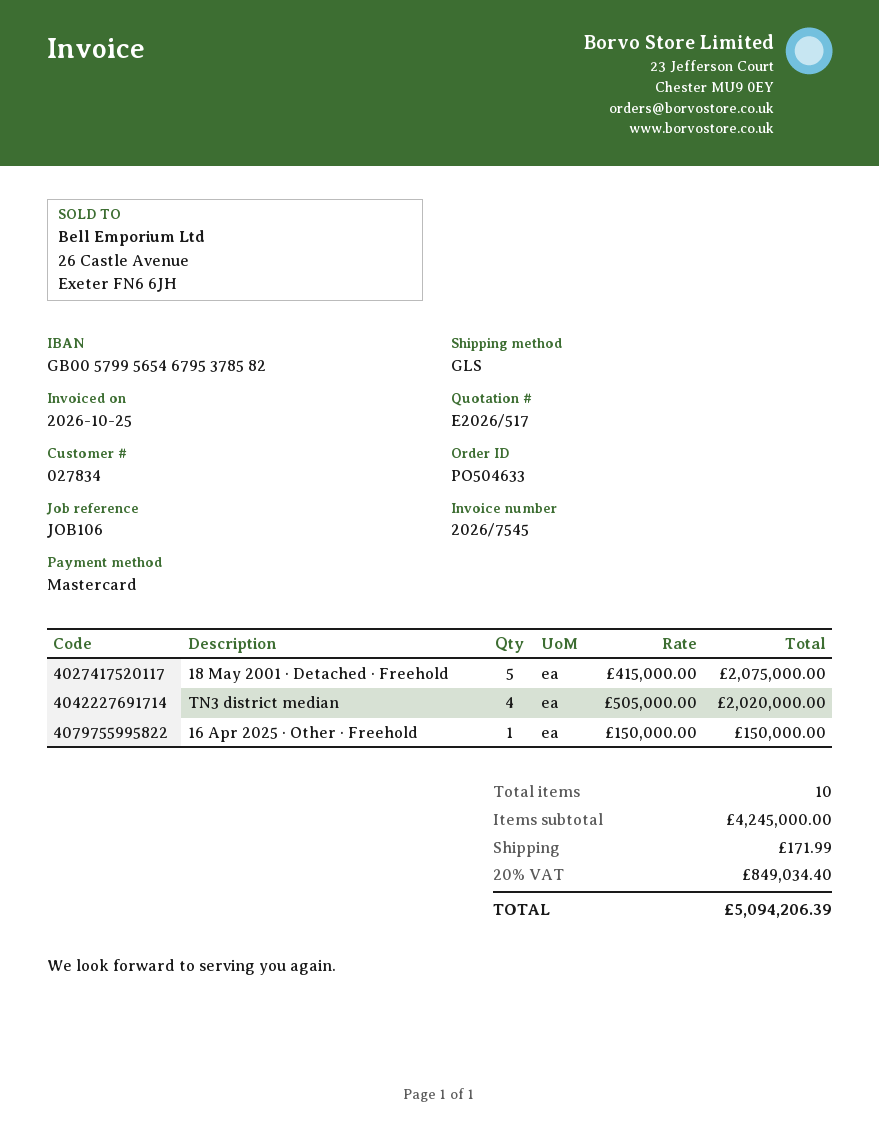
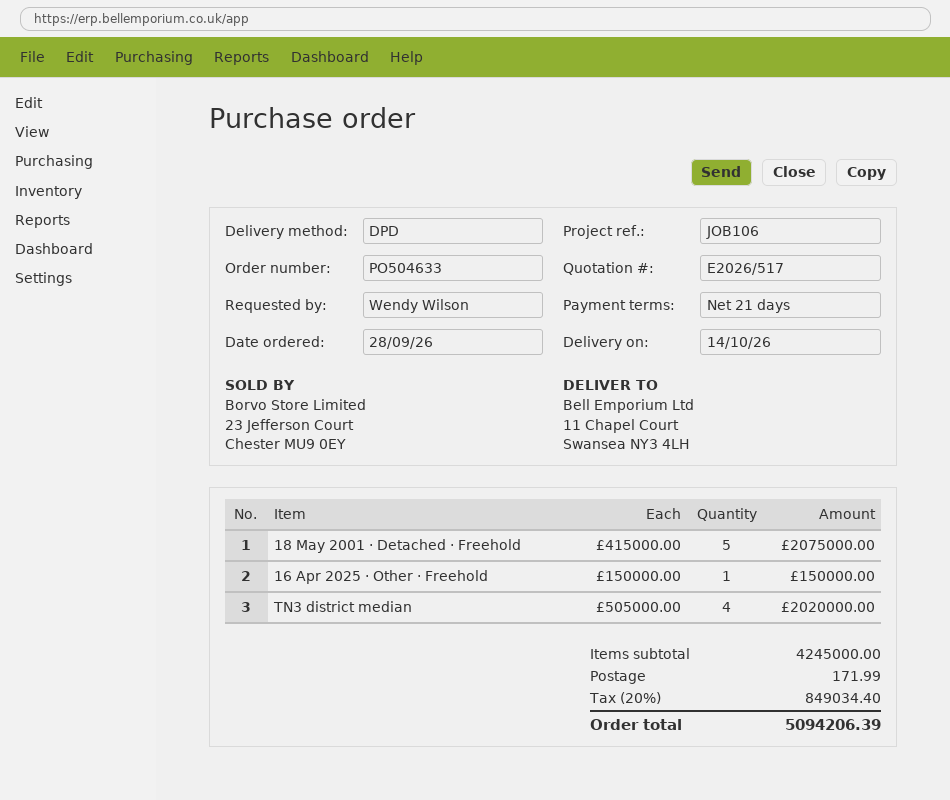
shipping method: GLS -> DPD

